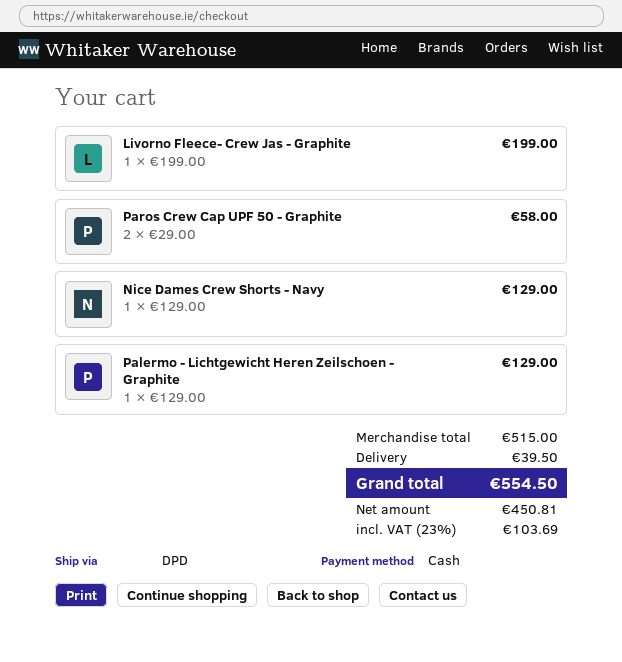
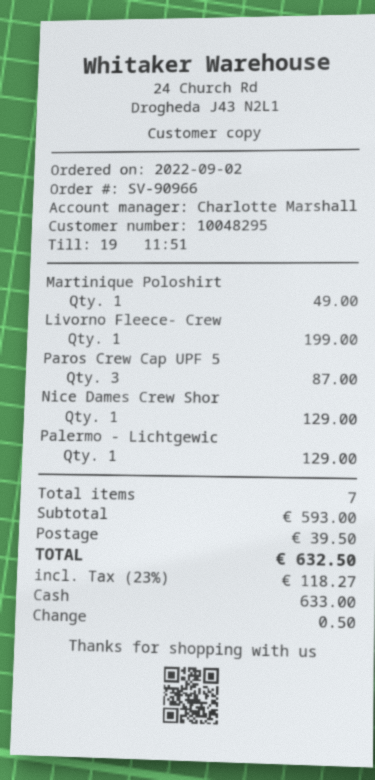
Paros Crew Cap UPF 50 - Graphite: 2 for 58.00 -> 3 for 87.00
Martinique Poloshirt: none -> 1 for 49.00
subtotal: 515.00 -> 593.00
tax: 23% = 103.69 -> 23% = 118.27
total: 554.50 -> 632.50

